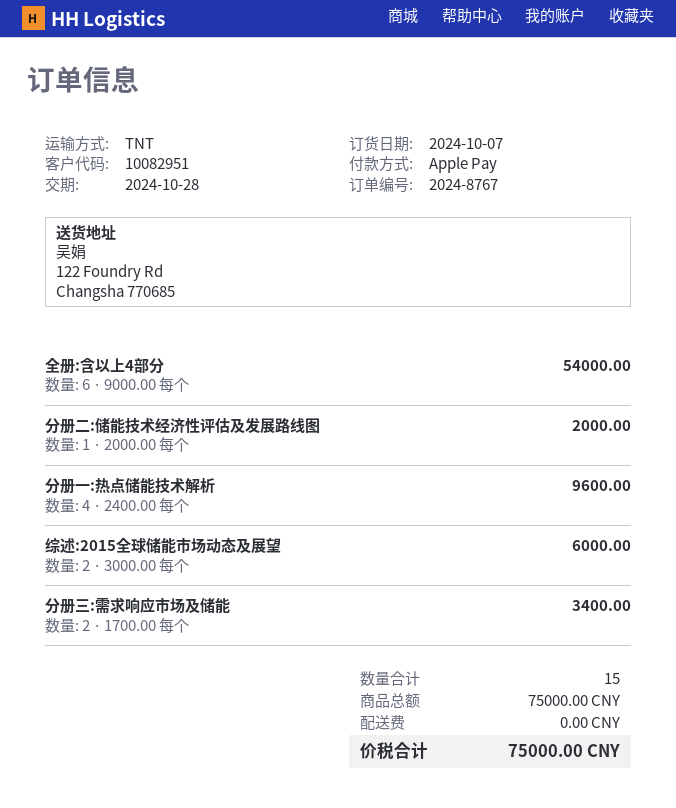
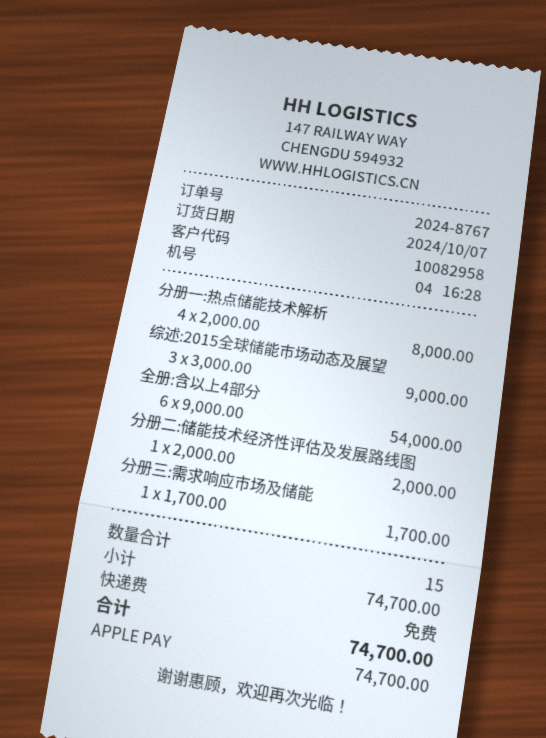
customer number: 10082951 -> 10082958
分册一:热点储能技术解析: 4 x 2400.00 = 9600.00 -> 4 x 2000.00 = 8000.00
综述:2015全球储能市场动态及展望: 2 x 3000.00 = 6000.00 -> 3 x 3000.00 = 9000.00
分册三:需求响应市场及储能: 2 x 1700.00 = 3400.00 -> 1 x 1700.00 = 1700.00
subtotal: 75000.00 -> 74700.00
total: 75000.00 -> 74700.00

